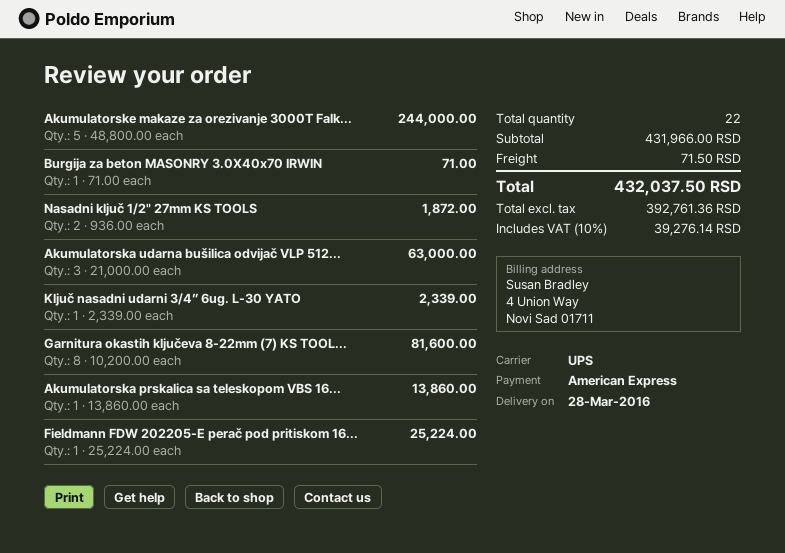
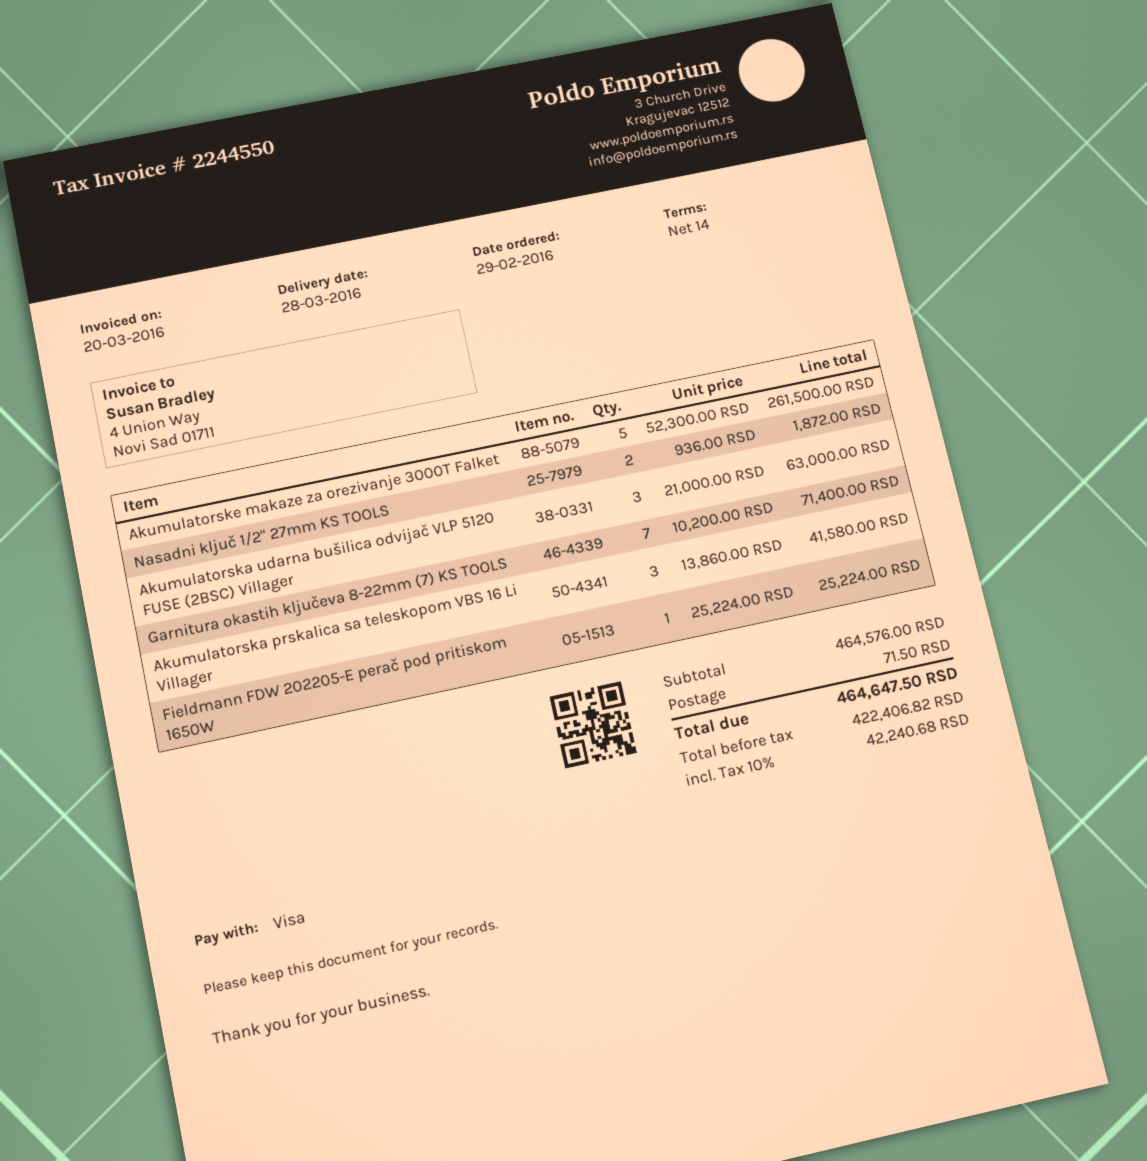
payment method: American Express -> Visa
Akumulatorske makaze za orezivanje 3000T Falk...: 5 x 48800.00 = 244000.00 -> 5 x 52300.00 = 261500.00
Burgija za beton MASONRY 3.0X40x70 IRWIN: 1 x 71.00 = 71.00 -> none
Ključ nasadni udarni 3/4” 6ug. L-30 YATO: 1 x 2339.00 = 2339.00 -> none
Garnitura okastih ključeva 8-22mm (7) KS TOOL...: 8 x 10200.00 = 81600.00 -> 7 x 10200.00 = 71400.00
Akumulatorska prskalica sa teleskopom VBS 16...: 1 x 13860.00 = 13860.00 -> 3 x 13860.00 = 41580.00
subtotal: 431966.00 -> 464576.00
net: 392761.36 -> 422406.82
tax: 10% = 39276.14 -> 10% = 42240.68
total: 432037.50 -> 464647.50

